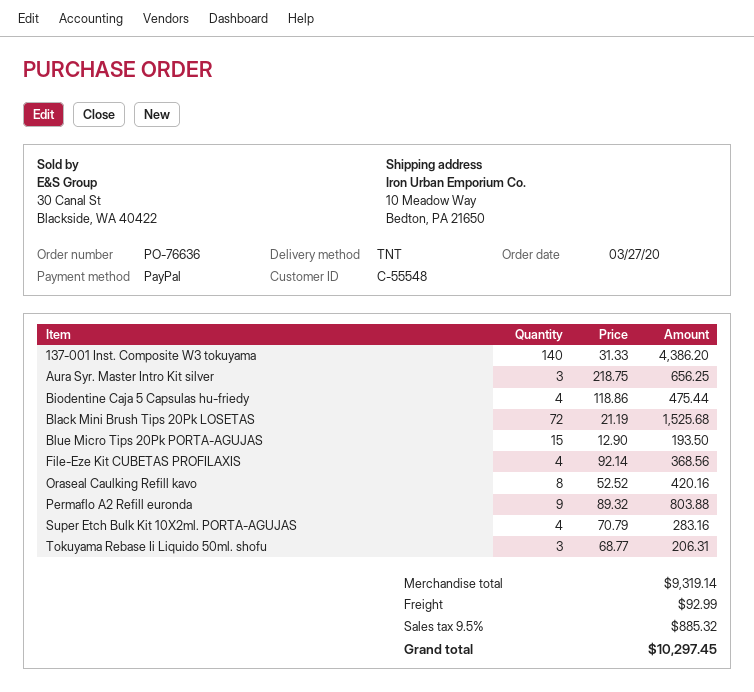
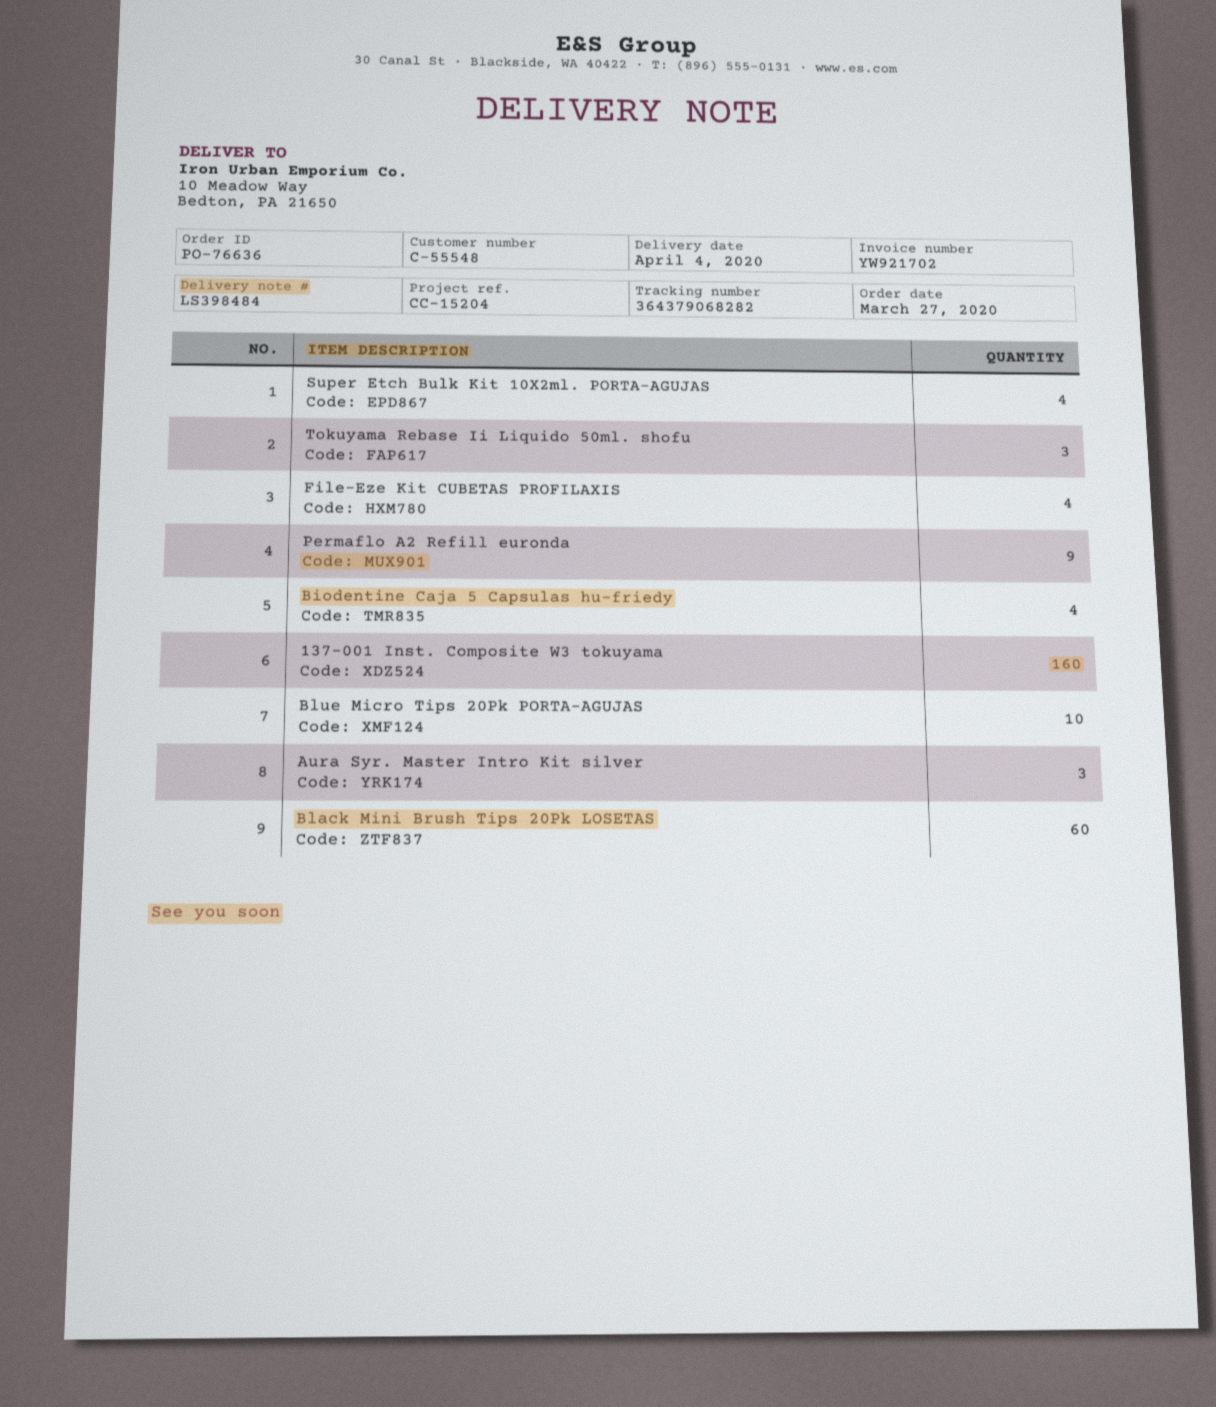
137-001 Inst. Composite W3 tokuyama: 140 -> 160
Black Mini Brush Tips 20Pk LOSETAS: 72 -> 60
Blue Micro Tips 20Pk PORTA-AGUJAS: 15 -> 10
Oraseal Caulking Refill kavo: 8 -> none

